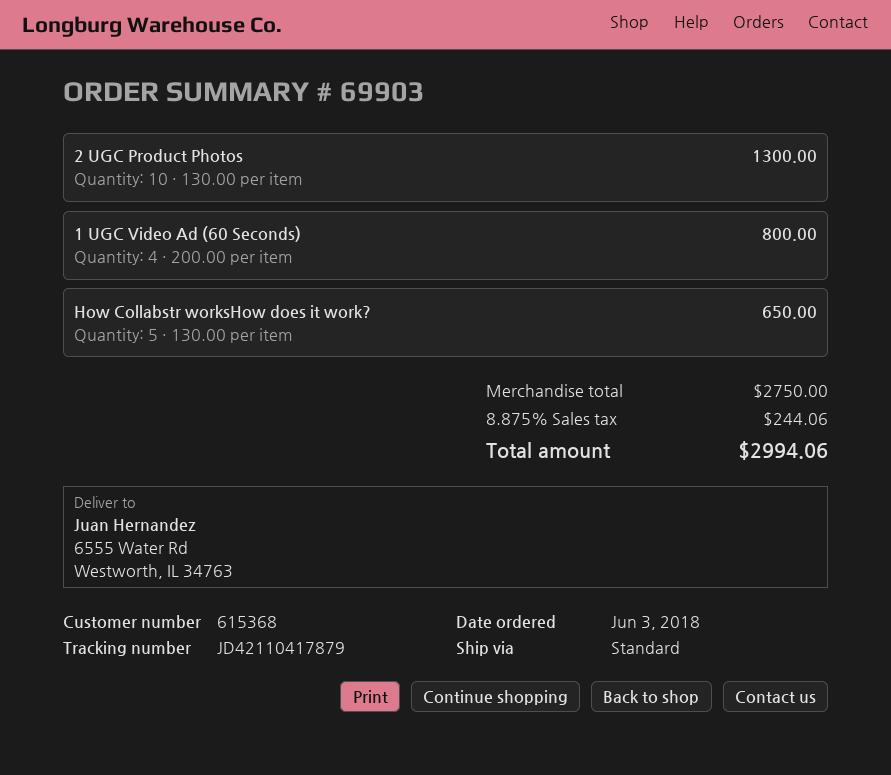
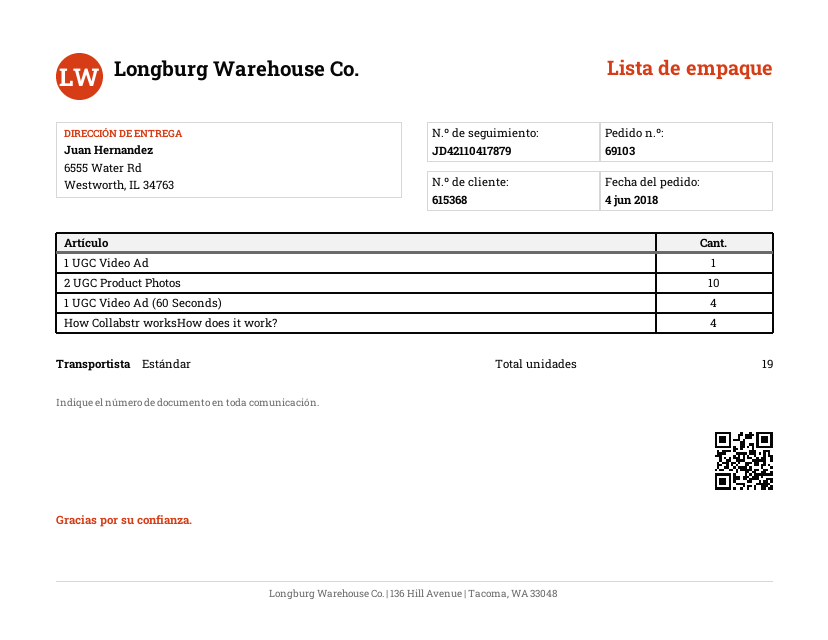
order number: 69903 -> 69103
order date: 2018-06-03 -> 2018-06-04
How Collabstr worksHow does it work?: 5 -> 4
1 UGC Video Ad: none -> 1

